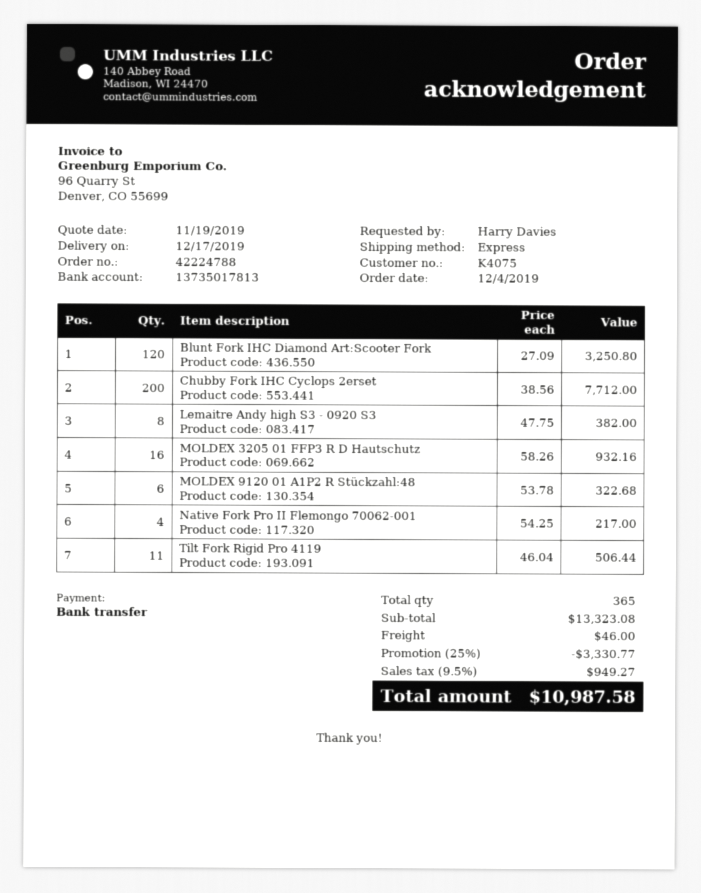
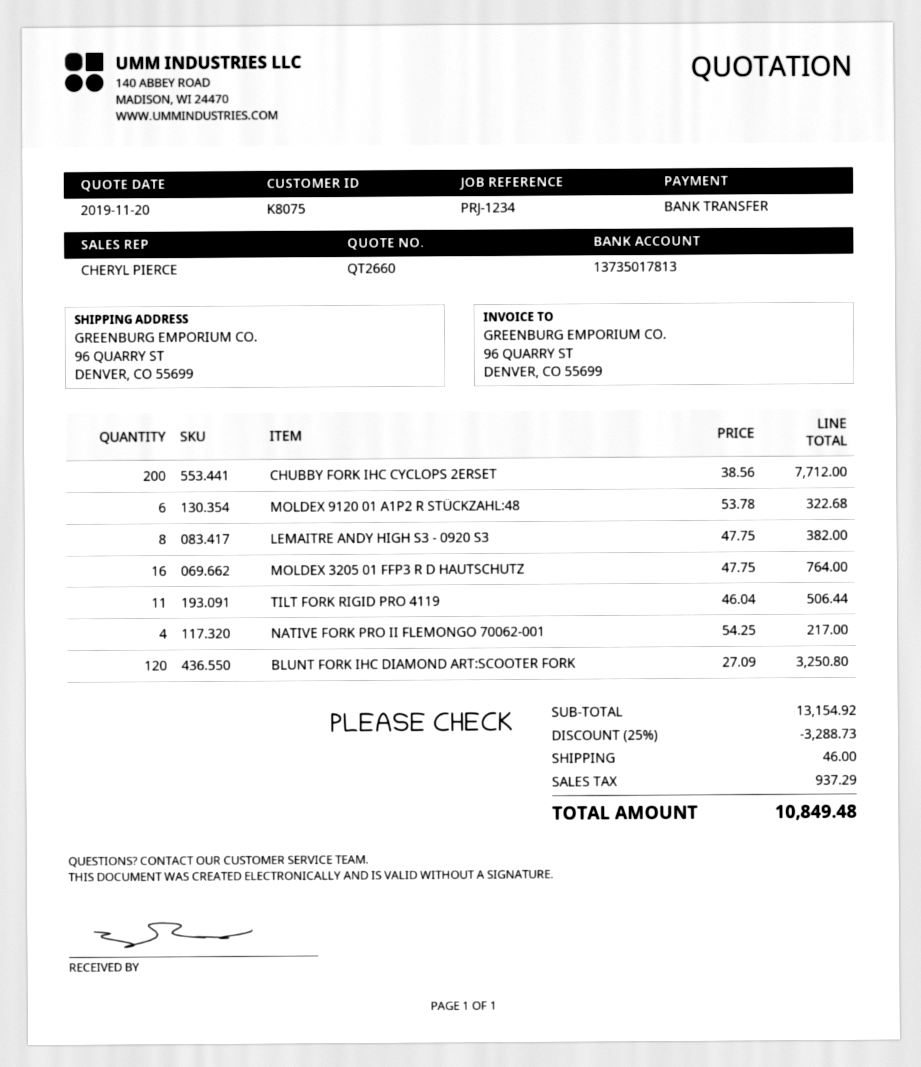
quote date: 2019-11-19 -> 2019-11-20
customer number: K4075 -> K8075
MOLDEX 3205 01 FFP3 R D Hautschutz: 16 x 58.26 = 932.16 -> 16 x 47.75 = 764.00
subtotal: 13323.08 -> 13154.92
discount: 25% = 3330.77 -> 25% = 3288.73
tax: 949.27 -> 937.29
total: 10987.58 -> 10849.48

